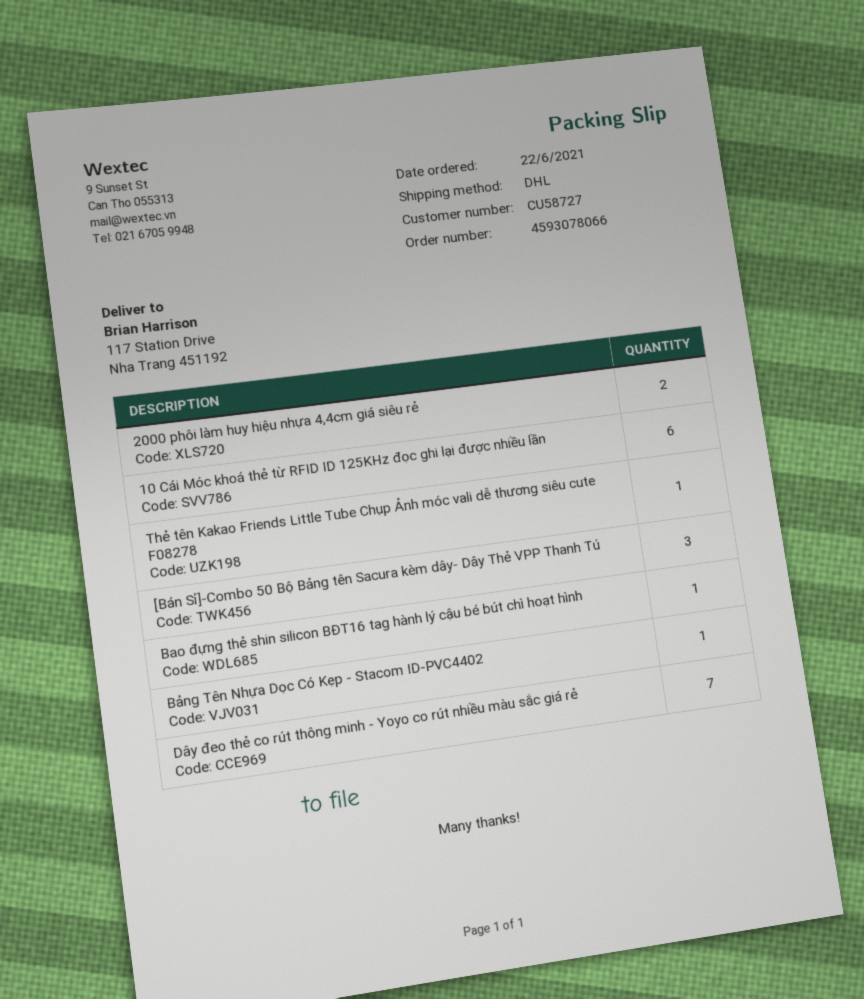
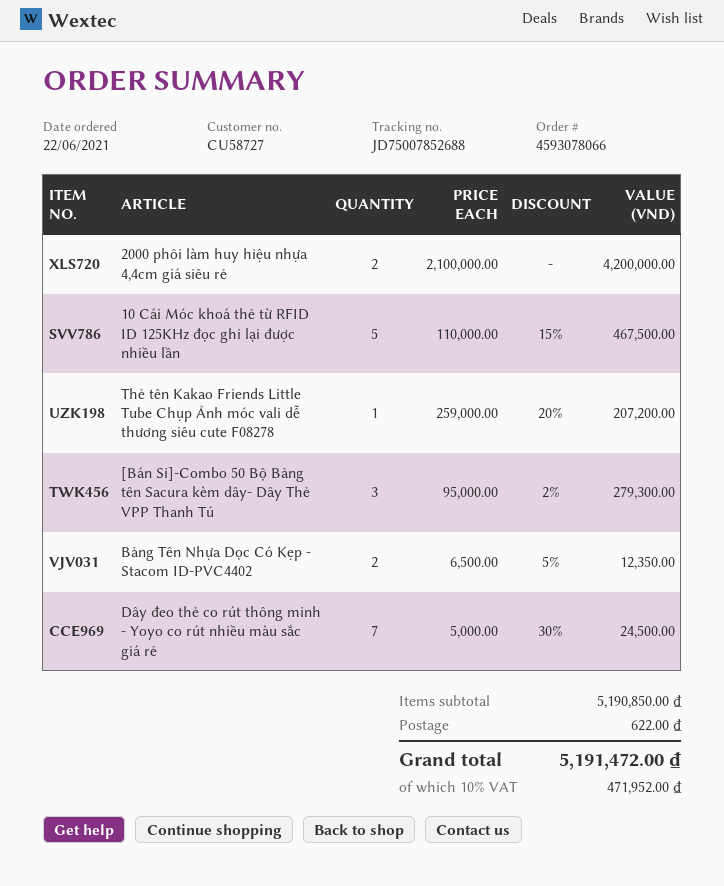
10 Cái Móc khoá thẻ từ RFID ID 125KHz đọc ghi lại được nhiều lần: 6 -> 5
Bao đựng thẻ shin silicon BĐT16 tag hành lý cậu bé bút chì hoạt hình: 1 -> none
Bảng Tên Nhựa Dọc Có Kẹp - Stacom ID-PVC4402: 1 -> 2

